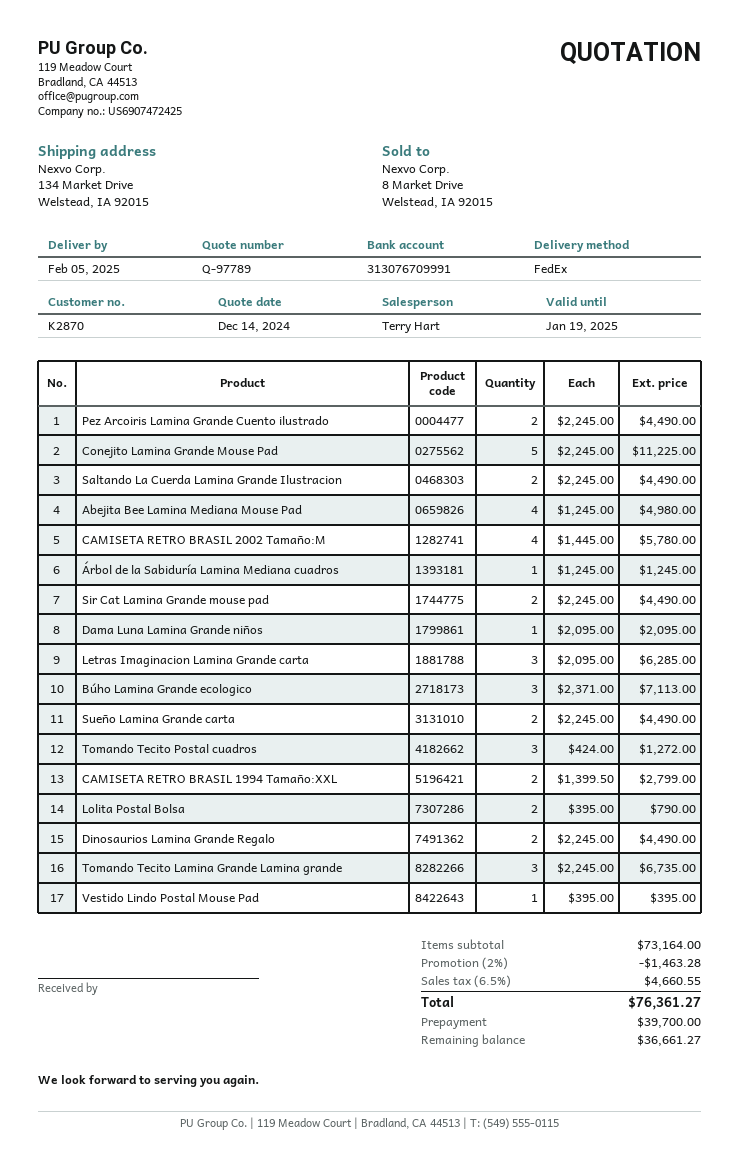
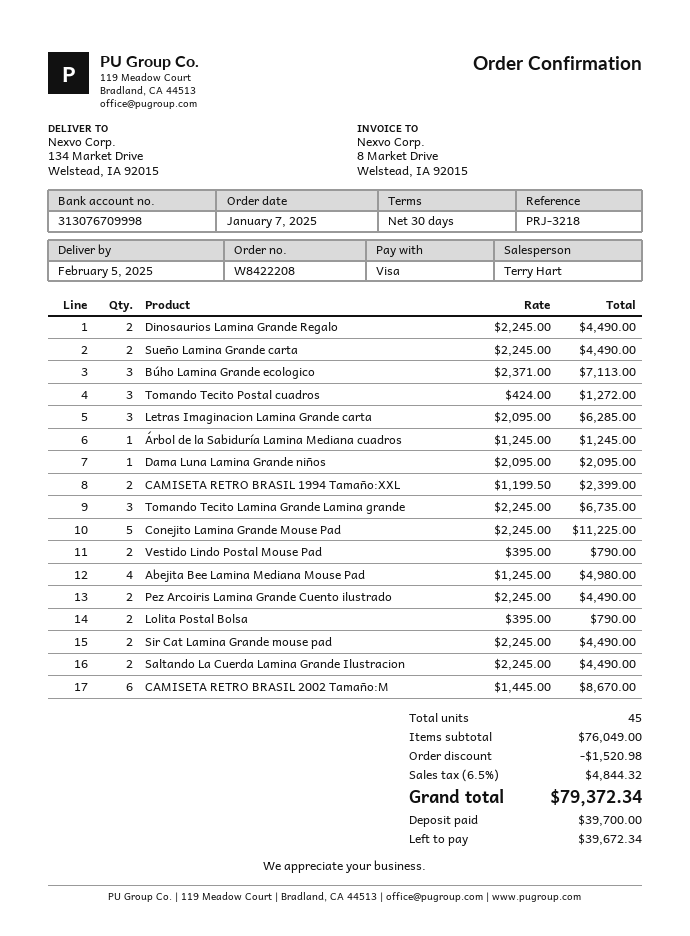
bank account: 313076709991 -> 313076709998
CAMISETA RETRO BRASIL 2002 Tamaño:M: 4 x 1445.00 = 5780.00 -> 6 x 1445.00 = 8670.00
CAMISETA RETRO BRASIL 1994 Tamaño:XXL: 2 x 1399.50 = 2799.00 -> 2 x 1199.50 = 2399.00
Vestido Lindo Postal Mouse Pad: 1 x 395.00 = 395.00 -> 2 x 395.00 = 790.00
subtotal: 73164.00 -> 76049.00
discount: 1463.28 -> 1520.98
tax: 6.5% = 4660.55 -> 6.5% = 4844.32
total: 76361.27 -> 79372.34
balance: 36661.27 -> 39672.34

